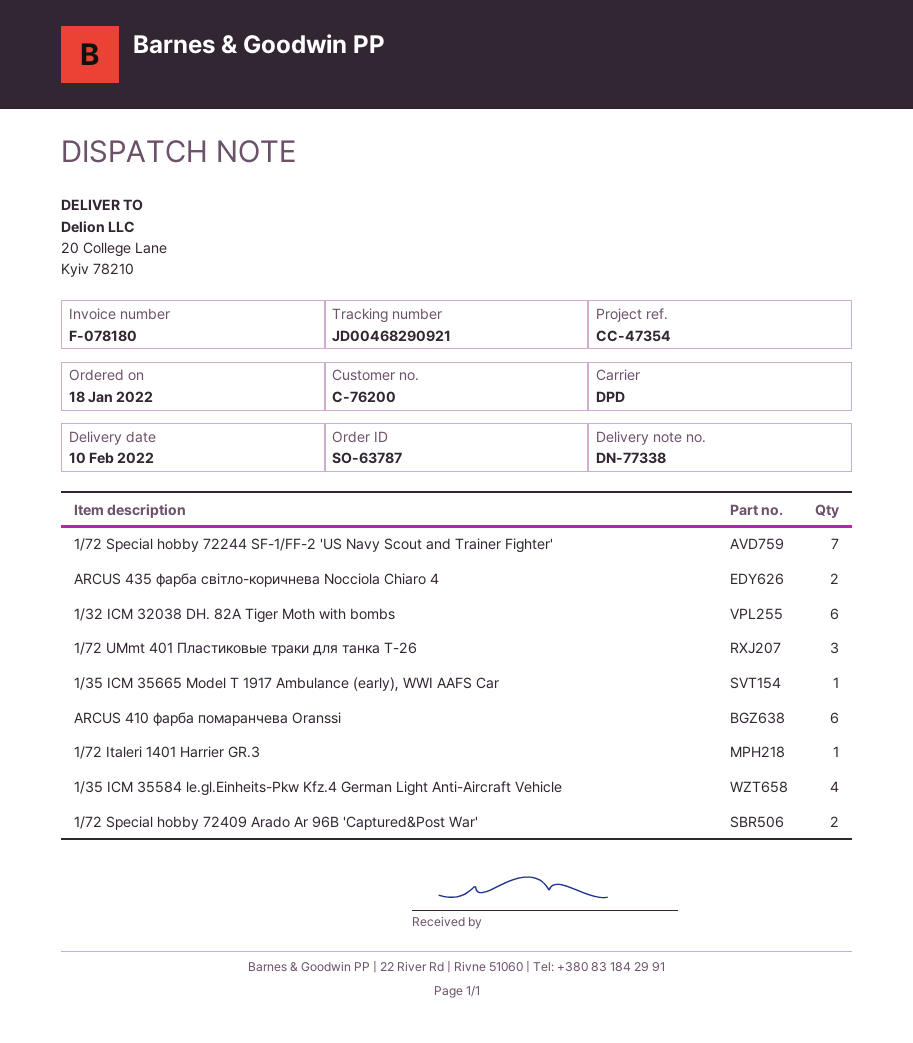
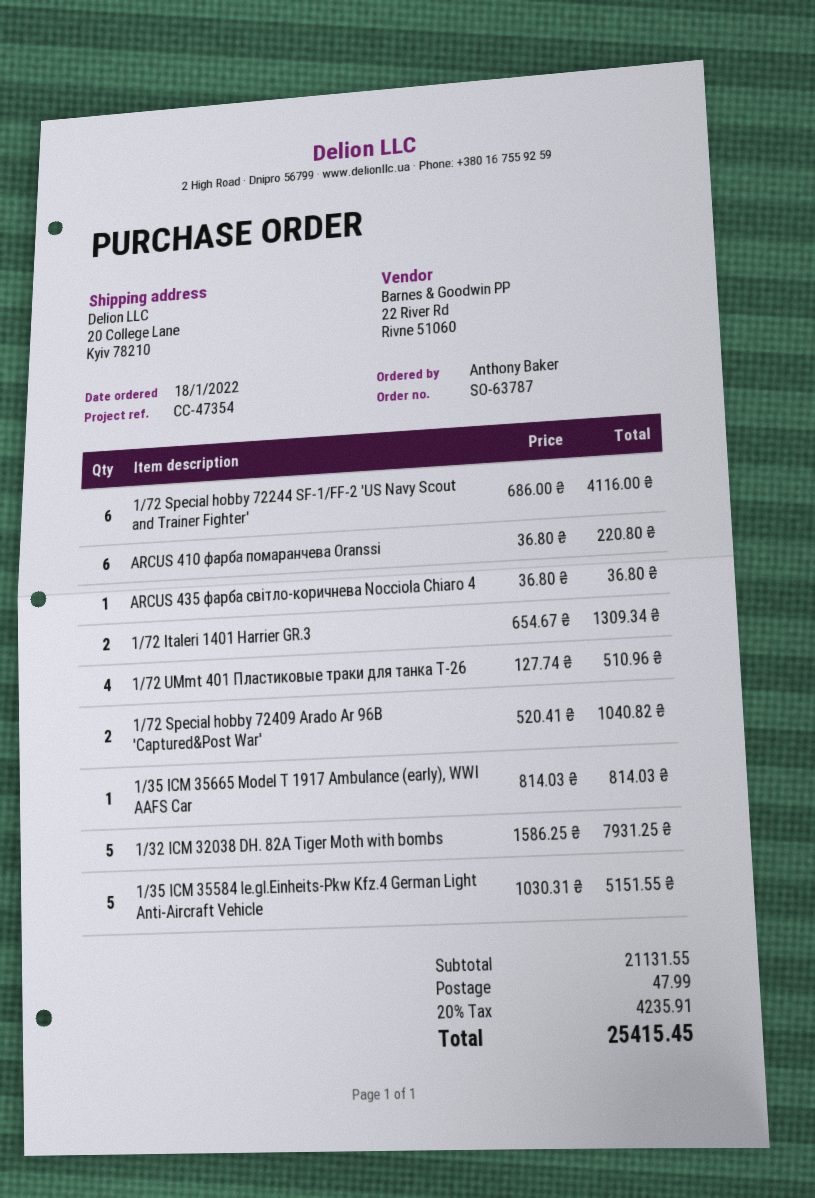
1/72 Special hobby 72244 SF-1/FF-2 'US Navy Scout and Trainer Fighter': 7 -> 6
ARCUS 435 фарба світло-коричнева Nocciola Chiaro 4: 2 -> 1
1/32 ICM 32038 DH. 82A Tiger Moth with bombs: 6 -> 5
1/72 UMmt 401 Пластиковые траки для танка Т-26: 3 -> 4
1/72 Italeri 1401 Harrier GR.3: 1 -> 2
1/35 ICM 35584 le.gl.Einheits-Pkw Kfz.4 German Light Anti-Aircraft Vehicle: 4 -> 5

